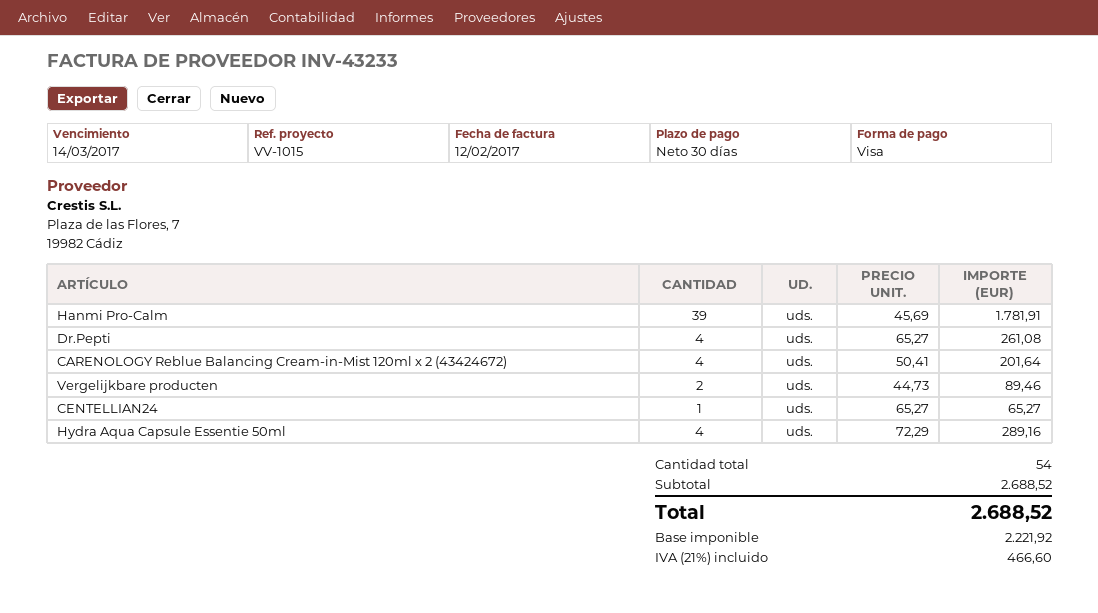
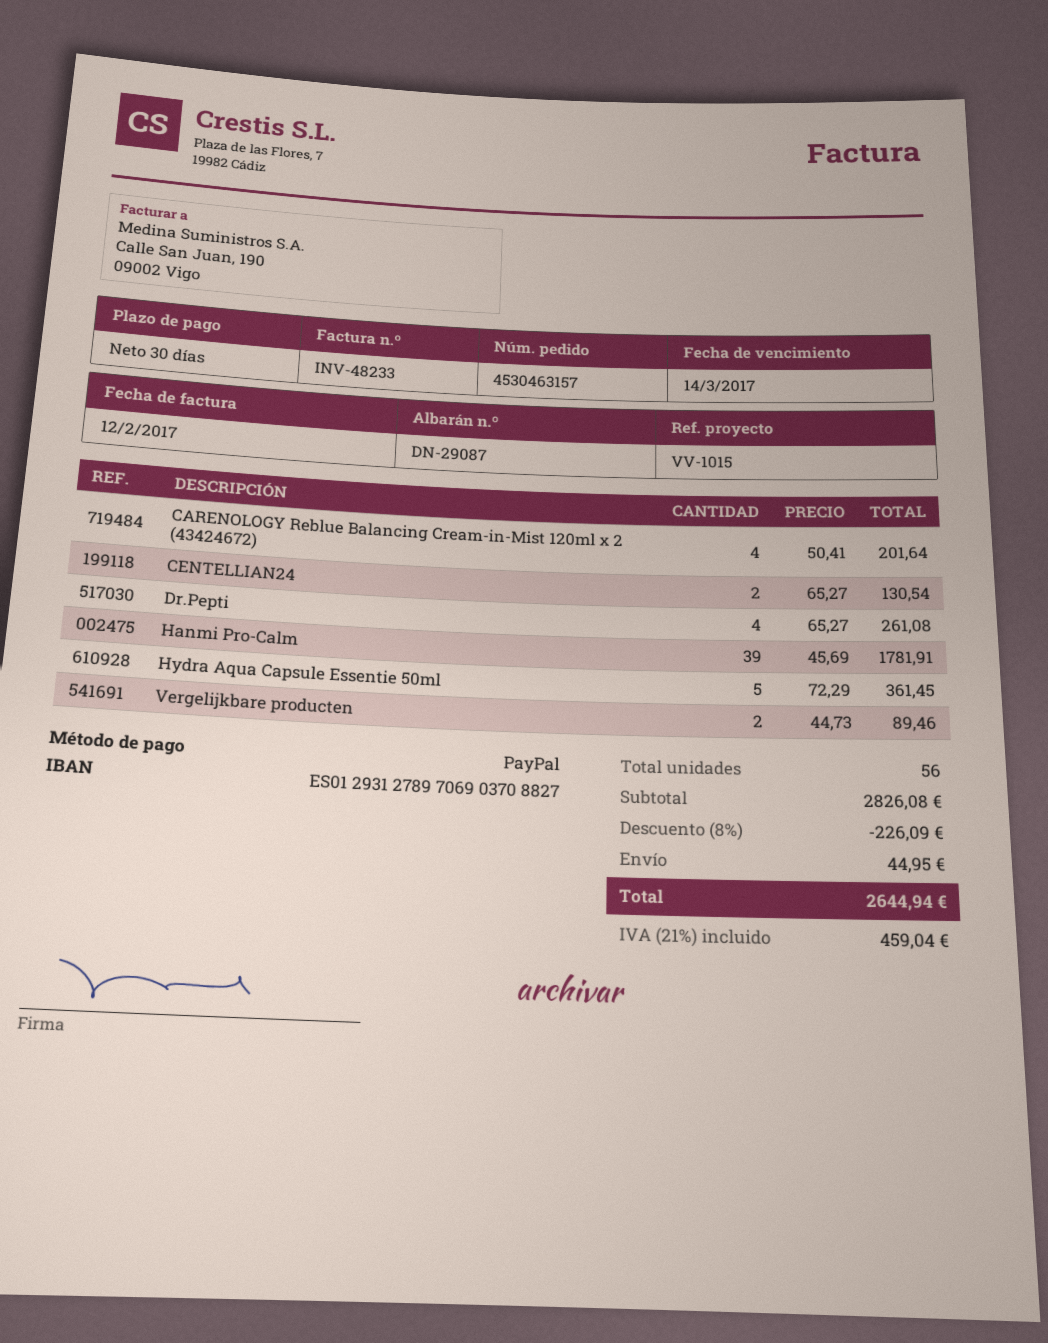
invoice number: INV-43233 -> INV-48233
payment method: Visa -> PayPal
CENTELLIAN24: 1 x 65.27 = 65.27 -> 2 x 65.27 = 130.54
Hydra Aqua Capsule Essentie 50ml: 4 x 72.29 = 289.16 -> 5 x 72.29 = 361.45
total quantity: 54 -> 56
subtotal: 2688.52 -> 2826.08
discount: none -> 8% = 226.09
shipping: none -> 44.95
tax: 21% = 466.60 -> 21% = 459.04
total: 2688.52 -> 2644.94

